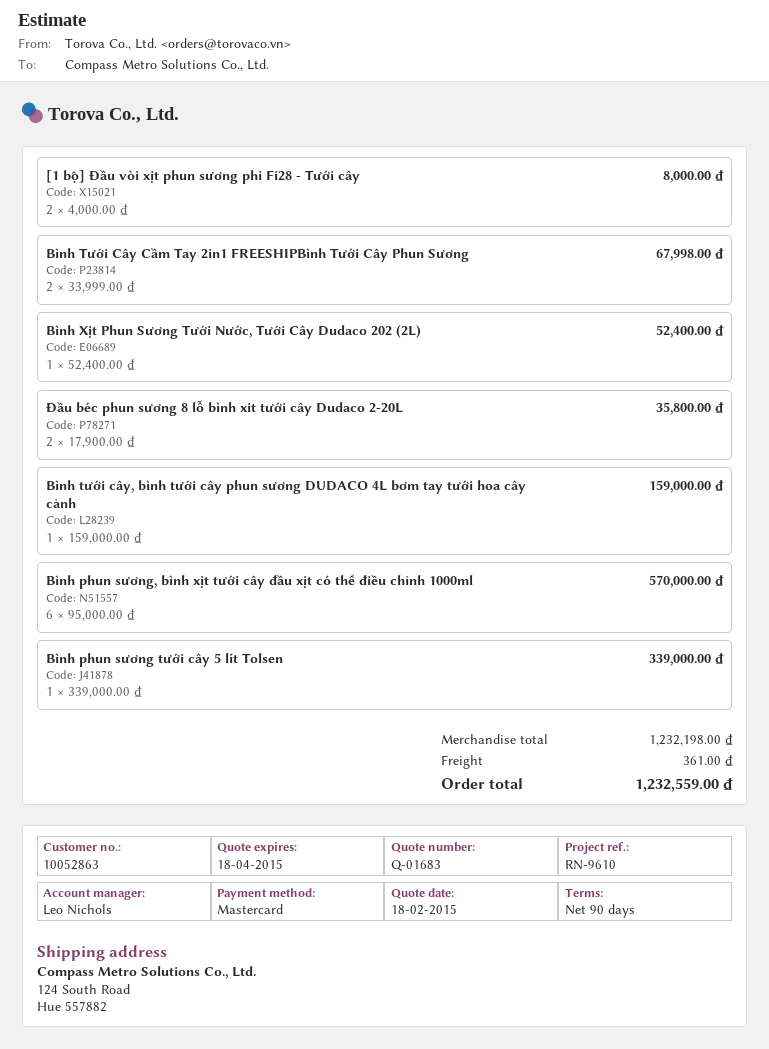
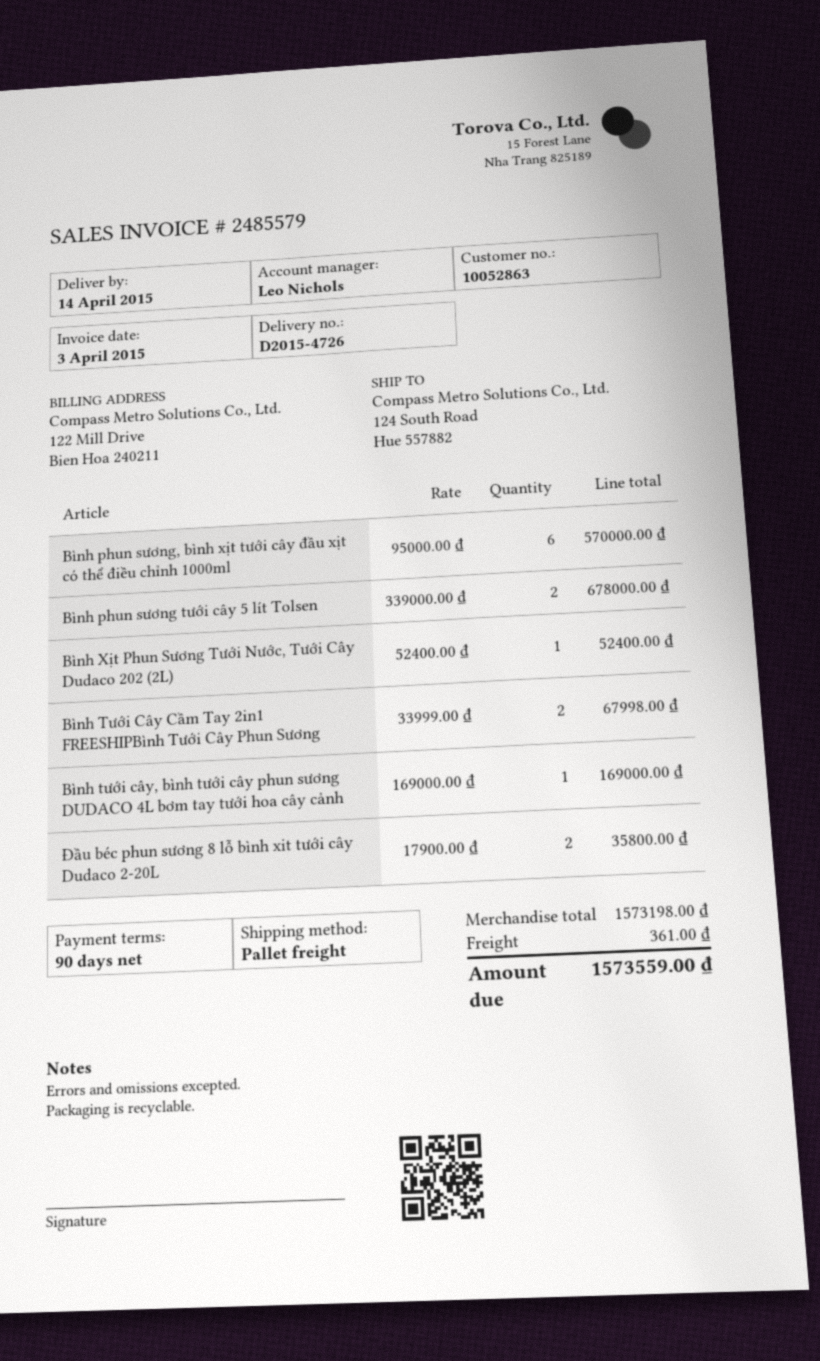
[1 bộ] Đầu vòi xịt phun sương phi Fi28 - Tưới cây: 2 x 4000.00 = 8000.00 -> none
Bình tưới cây, bình tưới cây phun sương DUDACO 4L bơm tay tưới hoa cây cảnh: 1 x 159000.00 = 159000.00 -> 1 x 169000.00 = 169000.00
Bình phun sương tưới cây 5 lít Tolsen: 1 x 339000.00 = 339000.00 -> 2 x 339000.00 = 678000.00
subtotal: 1232198.00 -> 1573198.00
total: 1232559.00 -> 1573559.00

